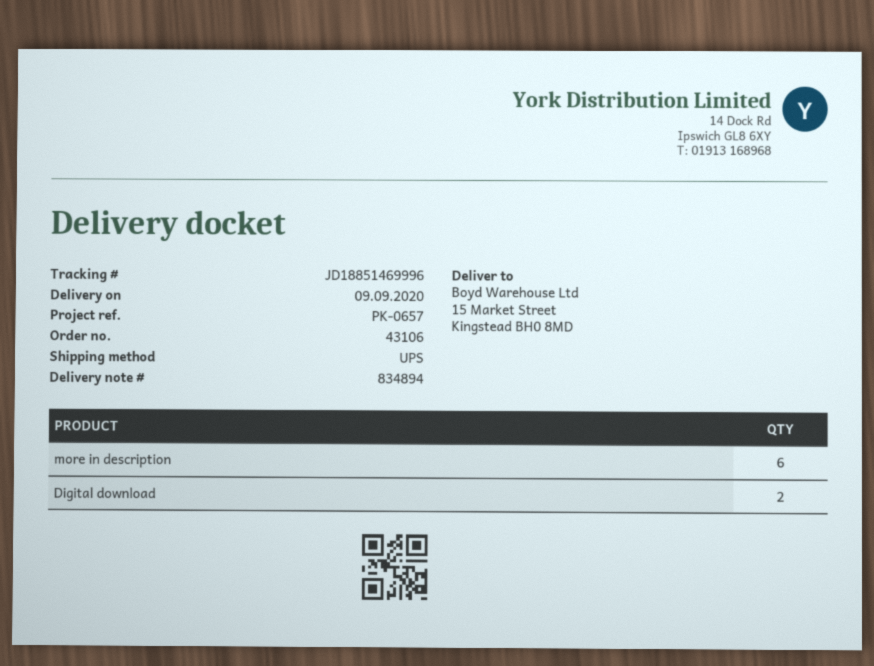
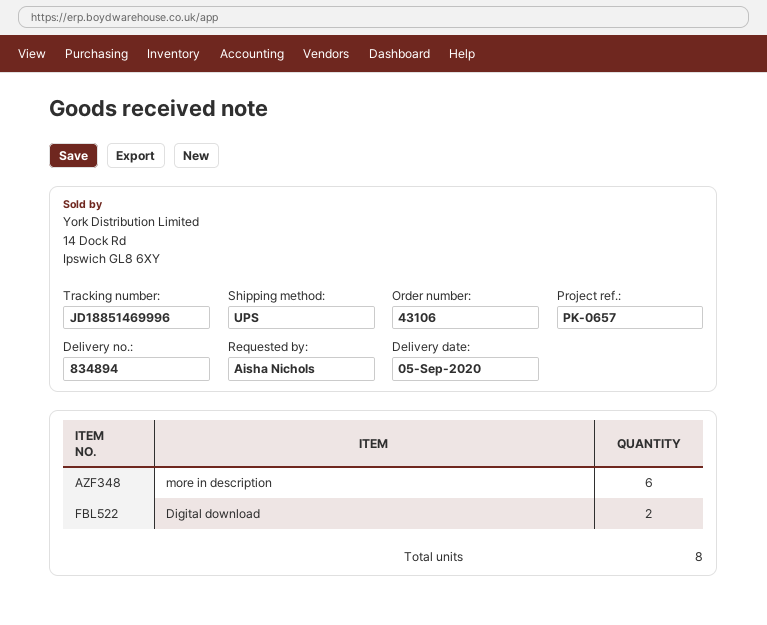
delivery date: 2020-09-09 -> 2020-09-05

